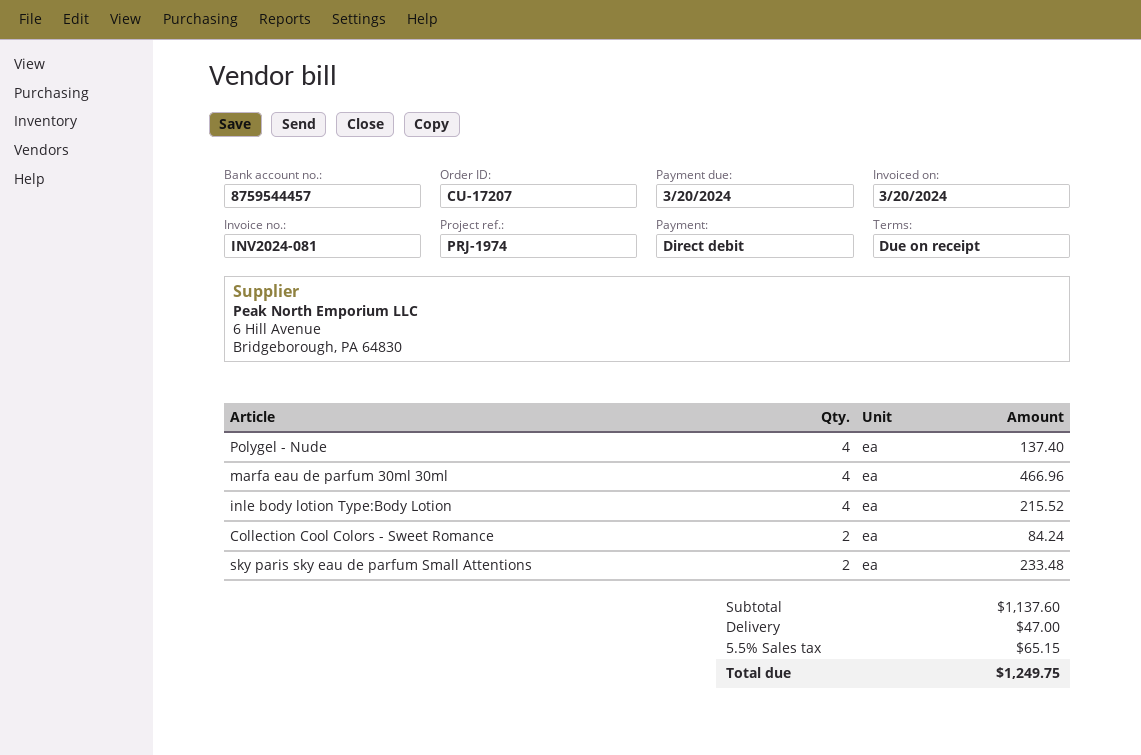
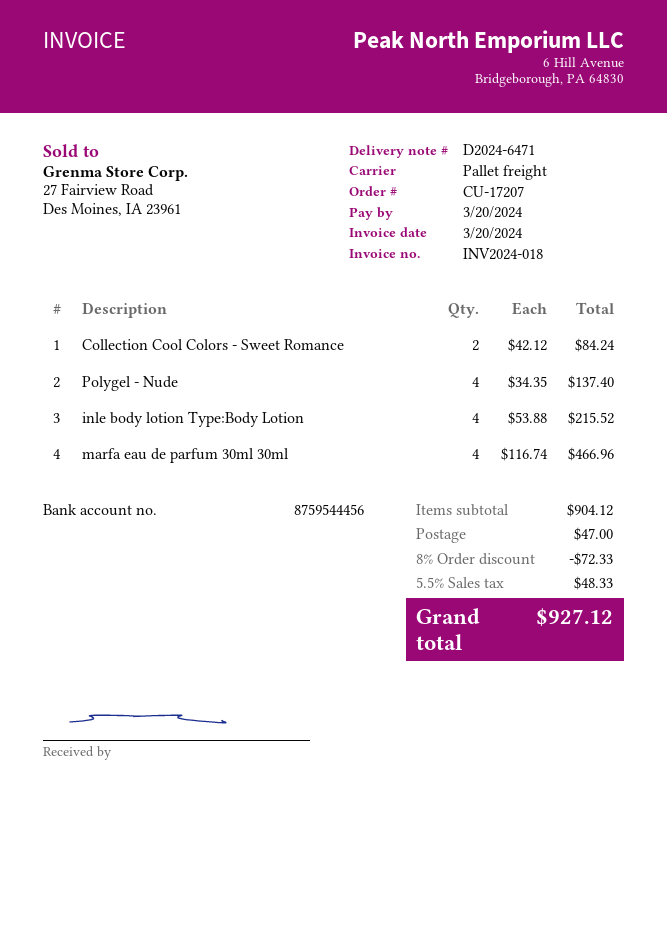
invoice number: INV2024-081 -> INV2024-018
bank account: 8759544457 -> 8759544456
sky paris sky eau de parfum Small Attentions: 2 for 233.48 -> none
subtotal: 1137.60 -> 904.12
discount: none -> 8% = 72.33
tax: 5.5% = 65.15 -> 5.5% = 48.33
total: 1249.75 -> 927.12

